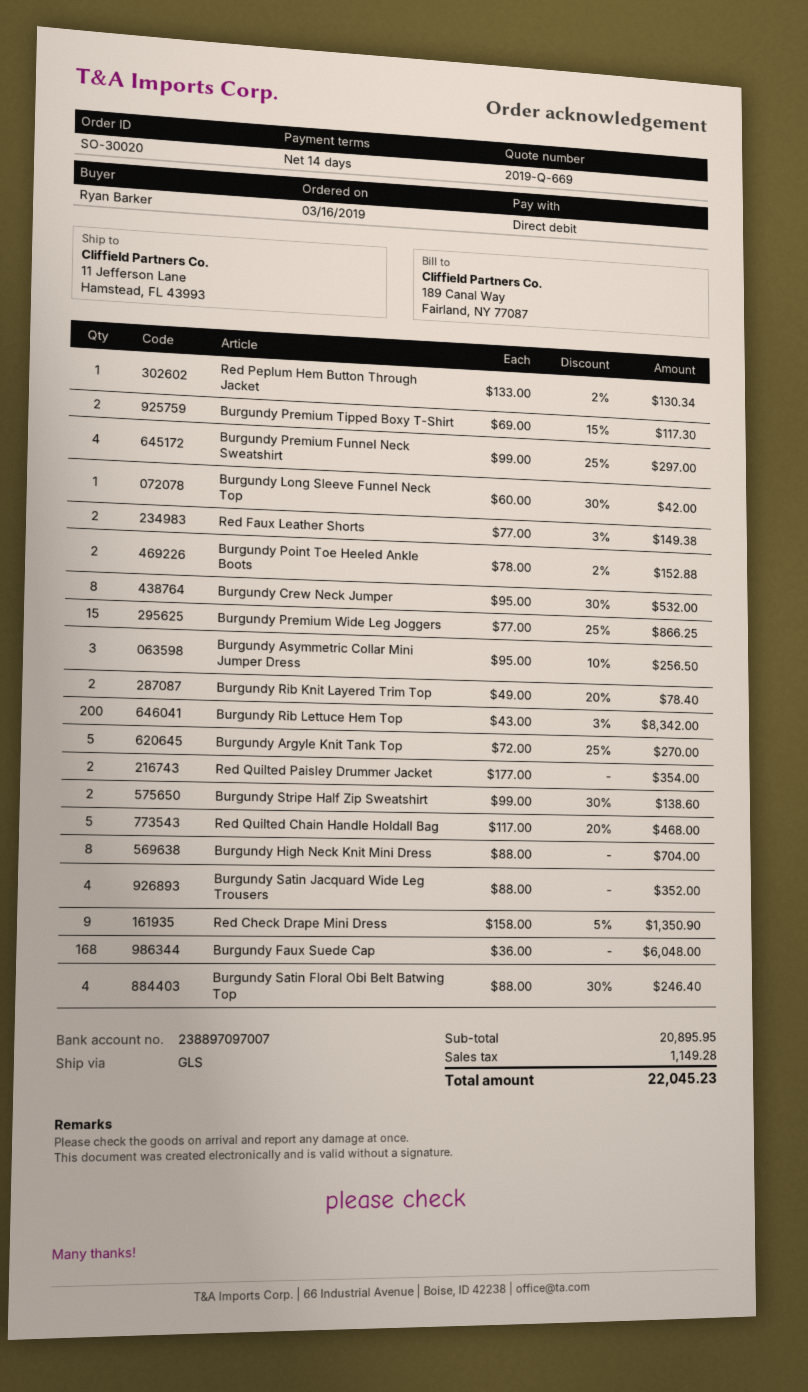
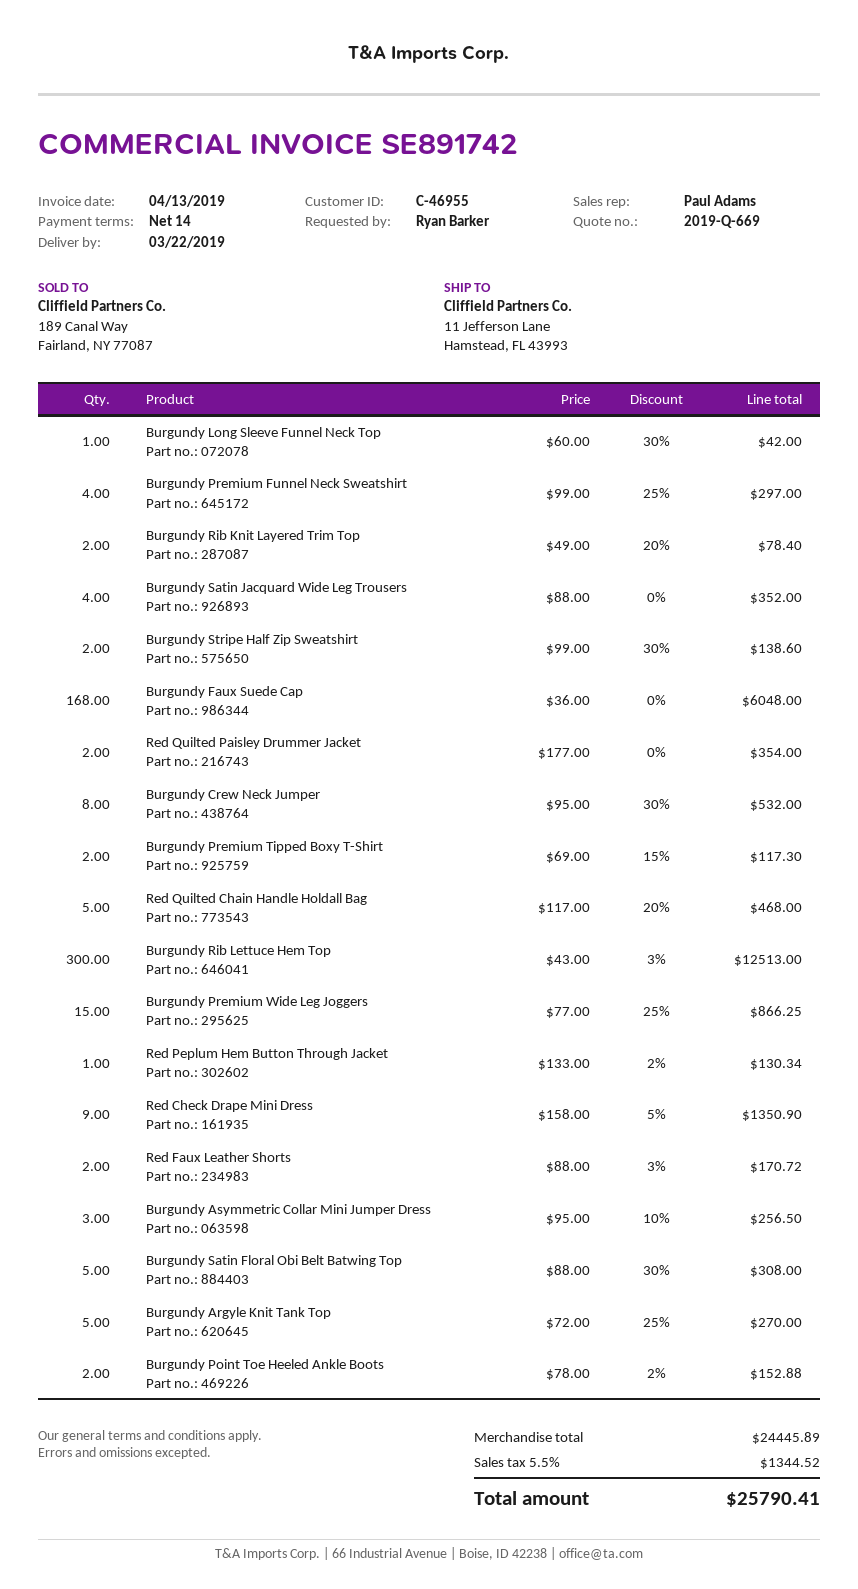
Red Faux Leather Shorts: 2 x 77.00 - 3% = 149.38 -> 2 x 88.00 - 3% = 170.72
Burgundy Rib Lettuce Hem Top: 200 x 43.00 - 3% = 8342.00 -> 300 x 43.00 - 3% = 12513.00
Burgundy High Neck Knit Mini Dress: 8 x 88.00 = 704.00 -> none
Burgundy Satin Floral Obi Belt Batwing Top: 4 x 88.00 - 30% = 246.40 -> 5 x 88.00 - 30% = 308.00
subtotal: 20895.95 -> 24445.89
tax: 1149.28 -> 1344.52
total: 22045.23 -> 25790.41

